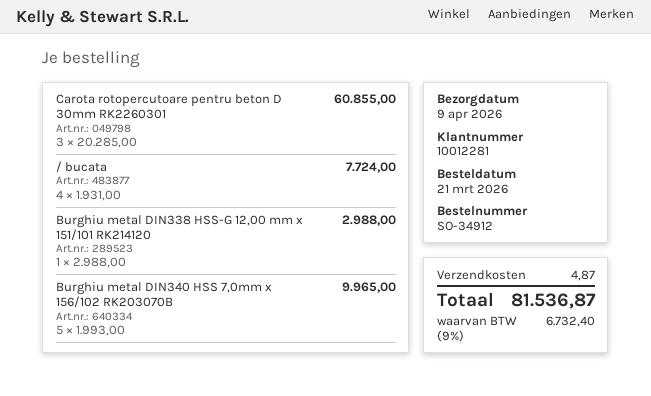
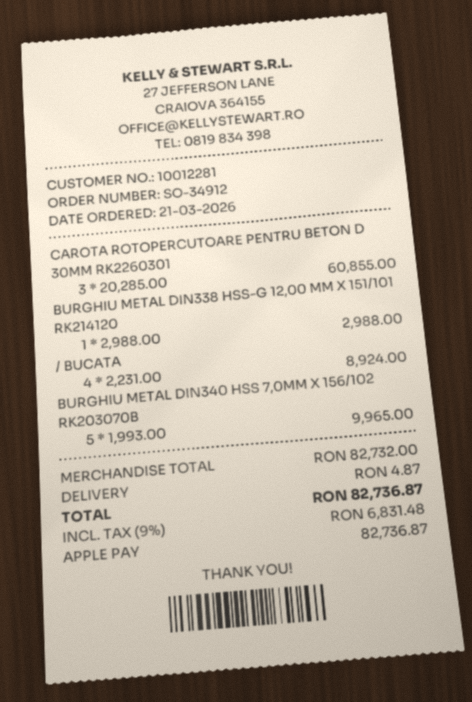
/ bucata: 4 x 1931.00 = 7724.00 -> 4 x 2231.00 = 8924.00
tax: 9% = 6732.40 -> 9% = 6831.48
total: 81536.87 -> 82736.87

